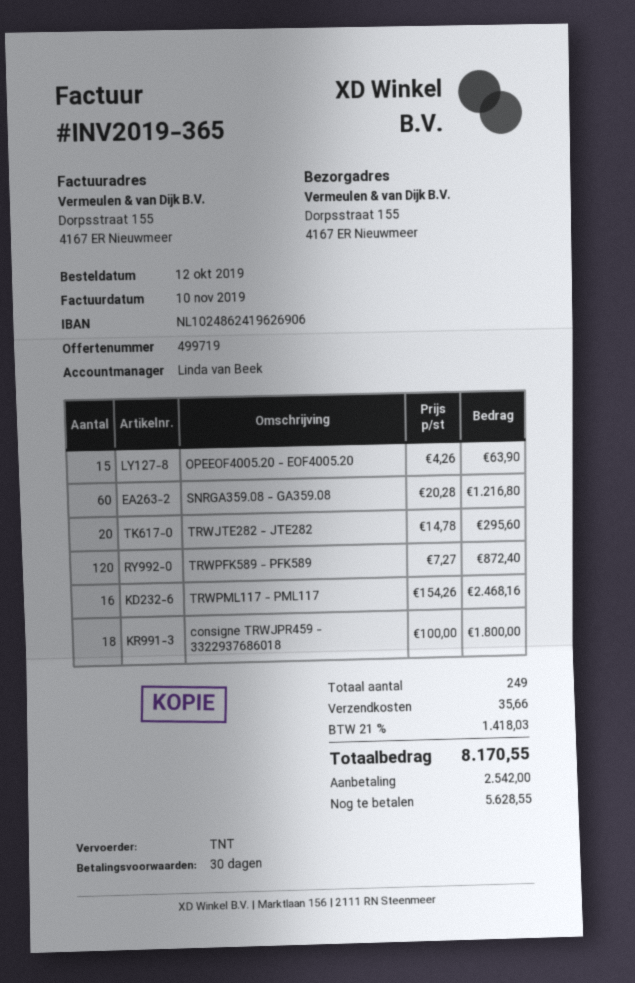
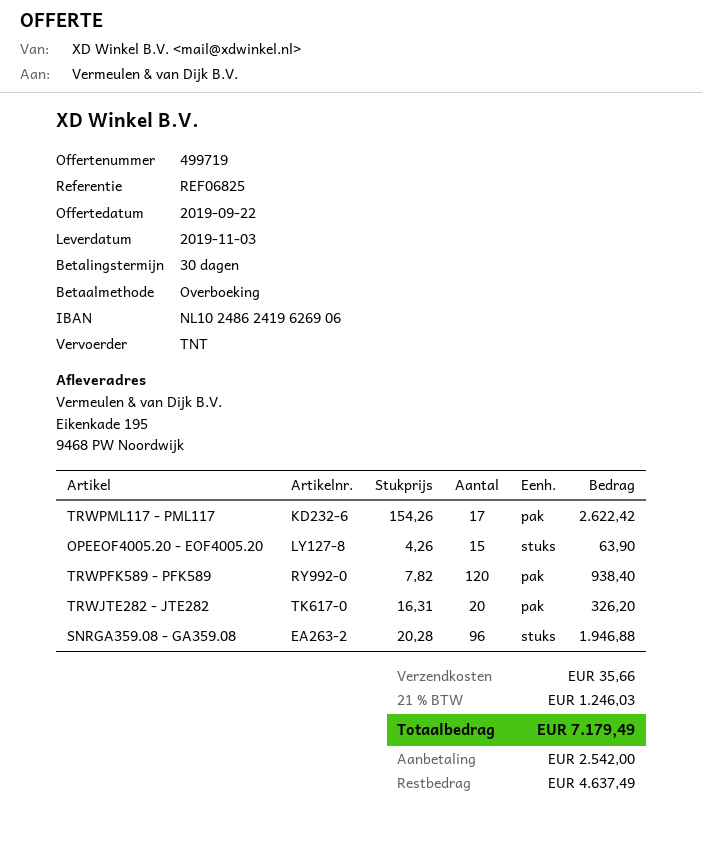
ship to: Dorpsstraat 155, 4167 ER Nieuwmeer -> Eikenkade 195, 9468 PW Noordwijk
SNRGA359.08 - GA359.08: 60 x 20.28 = 1216.80 -> 96 x 20.28 = 1946.88
TRWJTE282 - JTE282: 20 x 14.78 = 295.60 -> 20 x 16.31 = 326.20
TRWPFK589 - PFK589: 120 x 7.27 = 872.40 -> 120 x 7.82 = 938.40
TRWPML117 - PML117: 16 x 154.26 = 2468.16 -> 17 x 154.26 = 2622.42
consigne TRWJPR459 - 3322937686018: 18 x 100.00 = 1800.00 -> none
tax: 21% = 1418.03 -> 21% = 1246.03
total: 8170.55 -> 7179.49
balance: 5628.55 -> 4637.49

